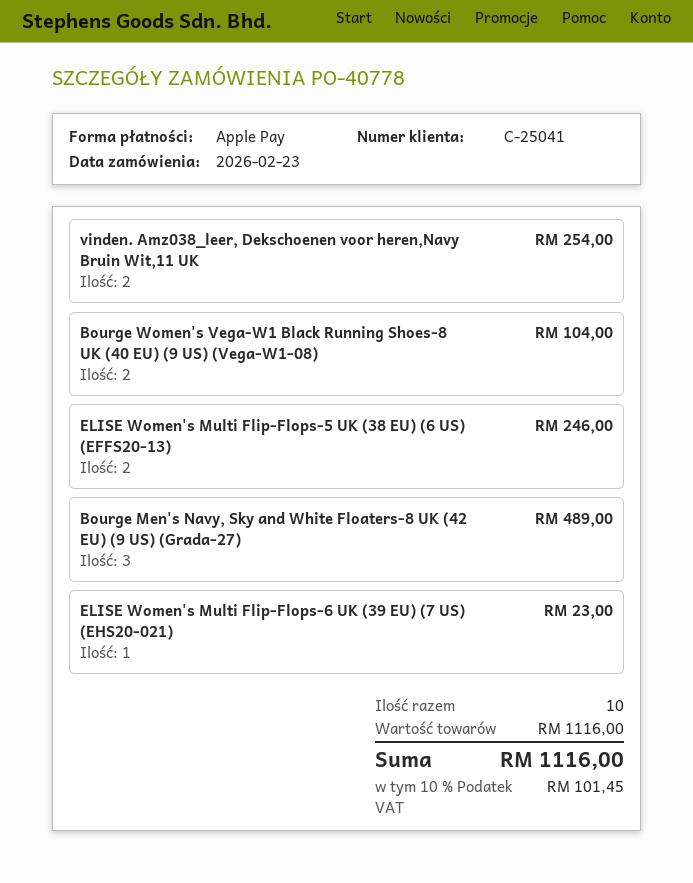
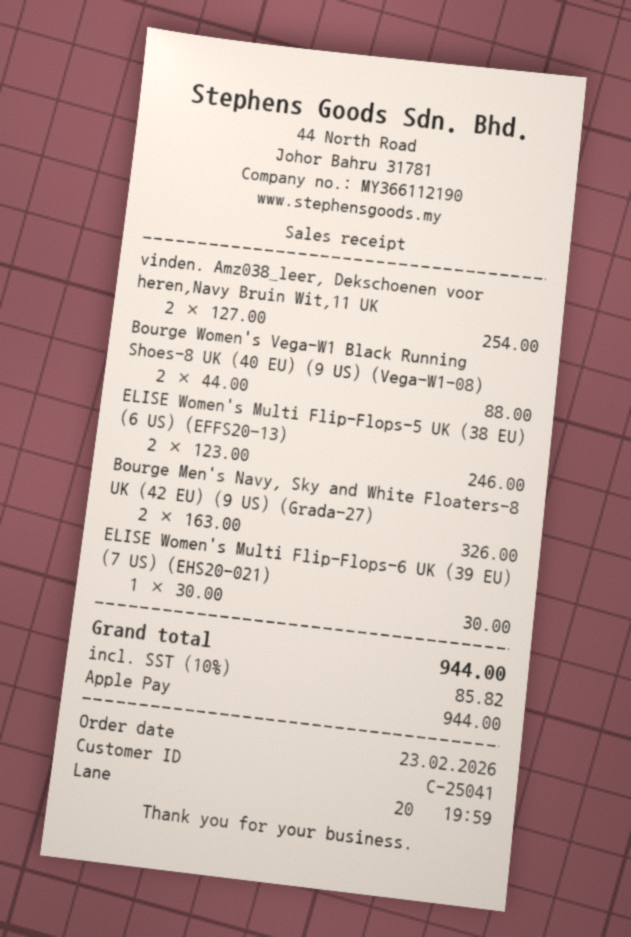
Bourge Women's Vega-W1 Black Running Shoes-8 UK (40 EU) (9 US) (Vega-W1-08): 2 for 104.00 -> 2 for 88.00
Bourge Men's Navy, Sky and White Floaters-8 UK (42 EU) (9 US) (Grada-27): 3 for 489.00 -> 2 for 326.00
ELISE Women's Multi Flip-Flops-6 UK (39 EU) (7 US) (EHS20-021): 1 for 23.00 -> 1 for 30.00
tax: 10% = 101.45 -> 10% = 85.82
total: 1116.00 -> 944.00

